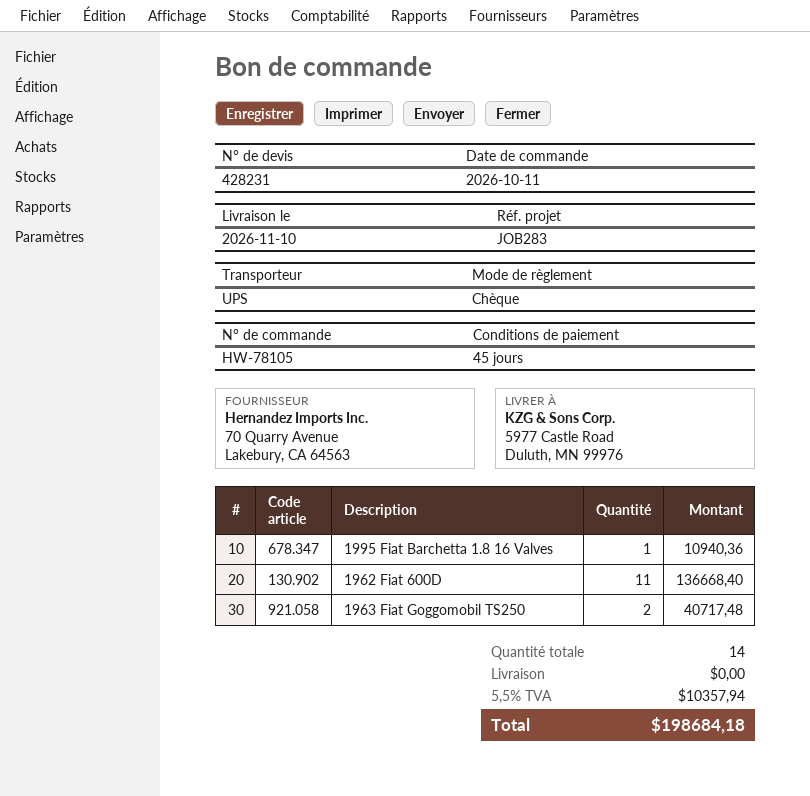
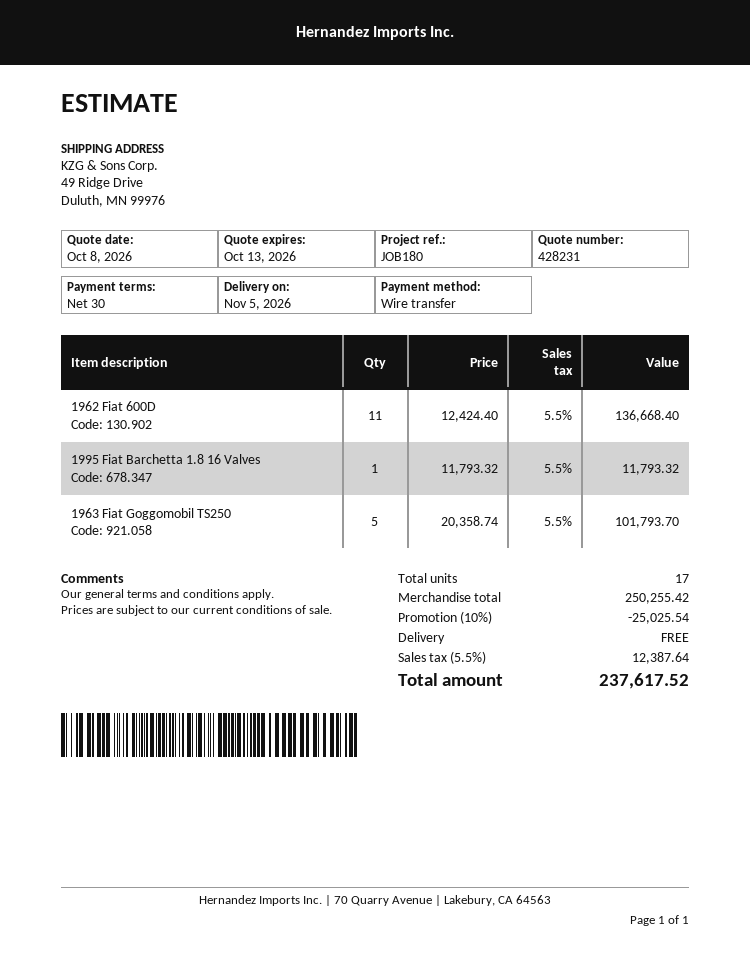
delivery date: 2026-11-10 -> 2026-11-05
payment terms: 45 days -> 30 days
reference: JOB283 -> JOB180
payment method: cheque -> bank transfer
ship to: 5977 Castle Road, Duluth, MN 99976 -> 49 Ridge Drive, Duluth, MN 99976
1995 Fiat Barchetta 1.8 16 Valves: 1 for 10940.36 -> 1 for 11793.32
1963 Fiat Goggomobil TS250: 2 for 40717.48 -> 5 for 101793.70
total quantity: 14 -> 17
discount: none -> 10% = 25025.54
tax: 5.5% = 10357.94 -> 5.5% = 12387.64
total: 198684.18 -> 237617.52

